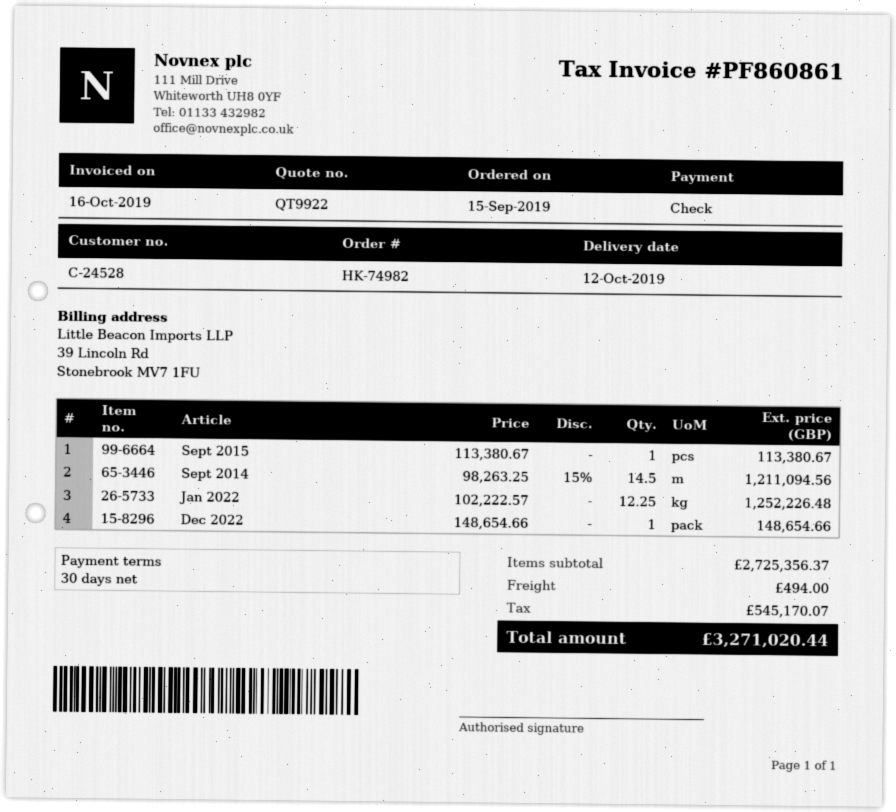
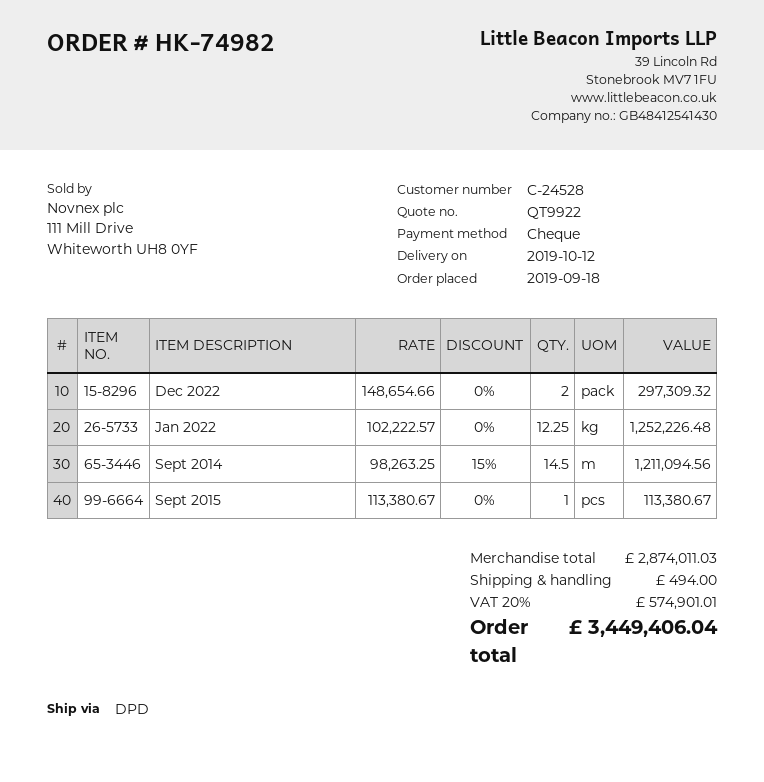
order date: 2019-09-15 -> 2019-09-18
Dec 2022: 1 x 148654.66 = 148654.66 -> 2 x 148654.66 = 297309.32
subtotal: 2725356.37 -> 2874011.03
tax: 545170.07 -> 574901.01
total: 3271020.44 -> 3449406.04

